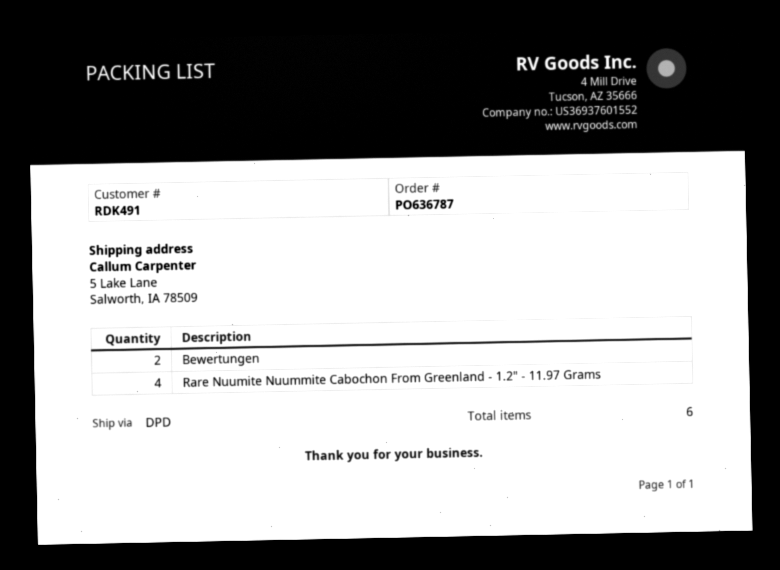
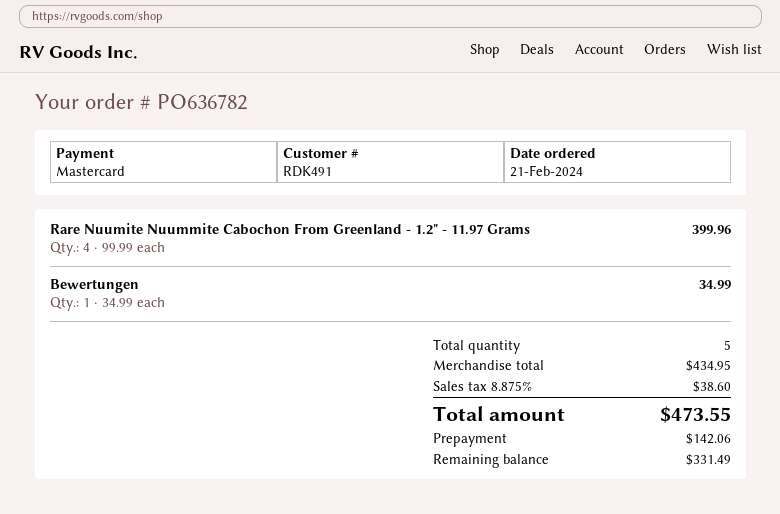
order number: PO636787 -> PO636782
Bewertungen: 2 -> 1
total quantity: 6 -> 5

